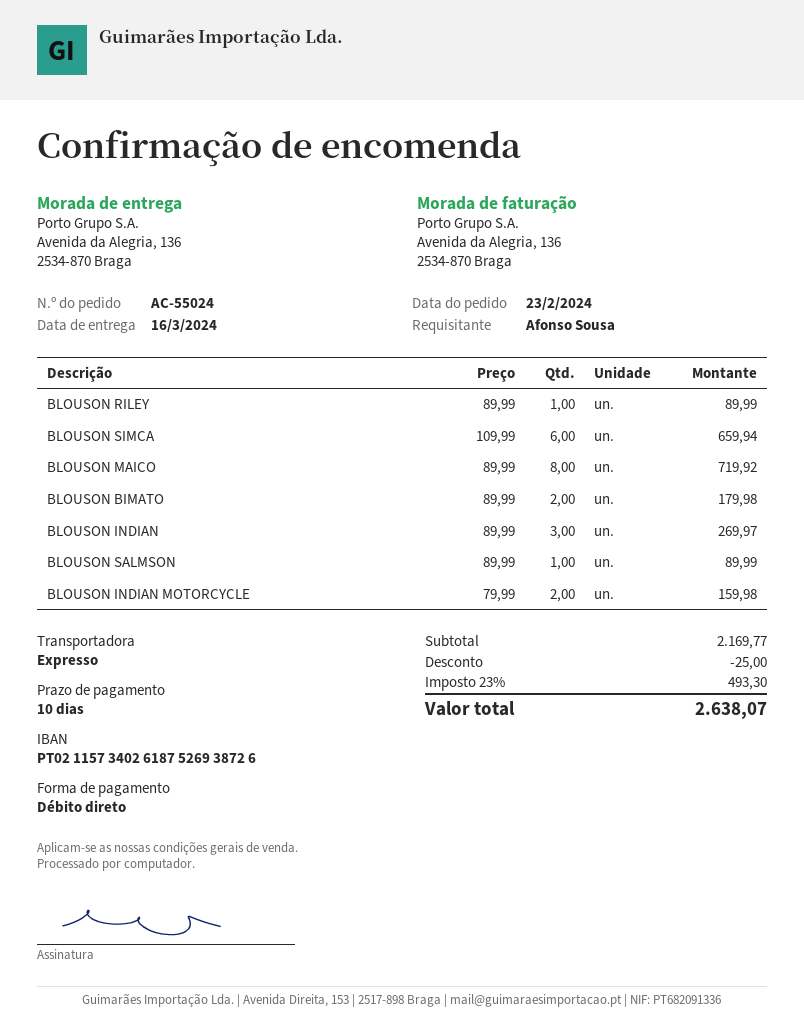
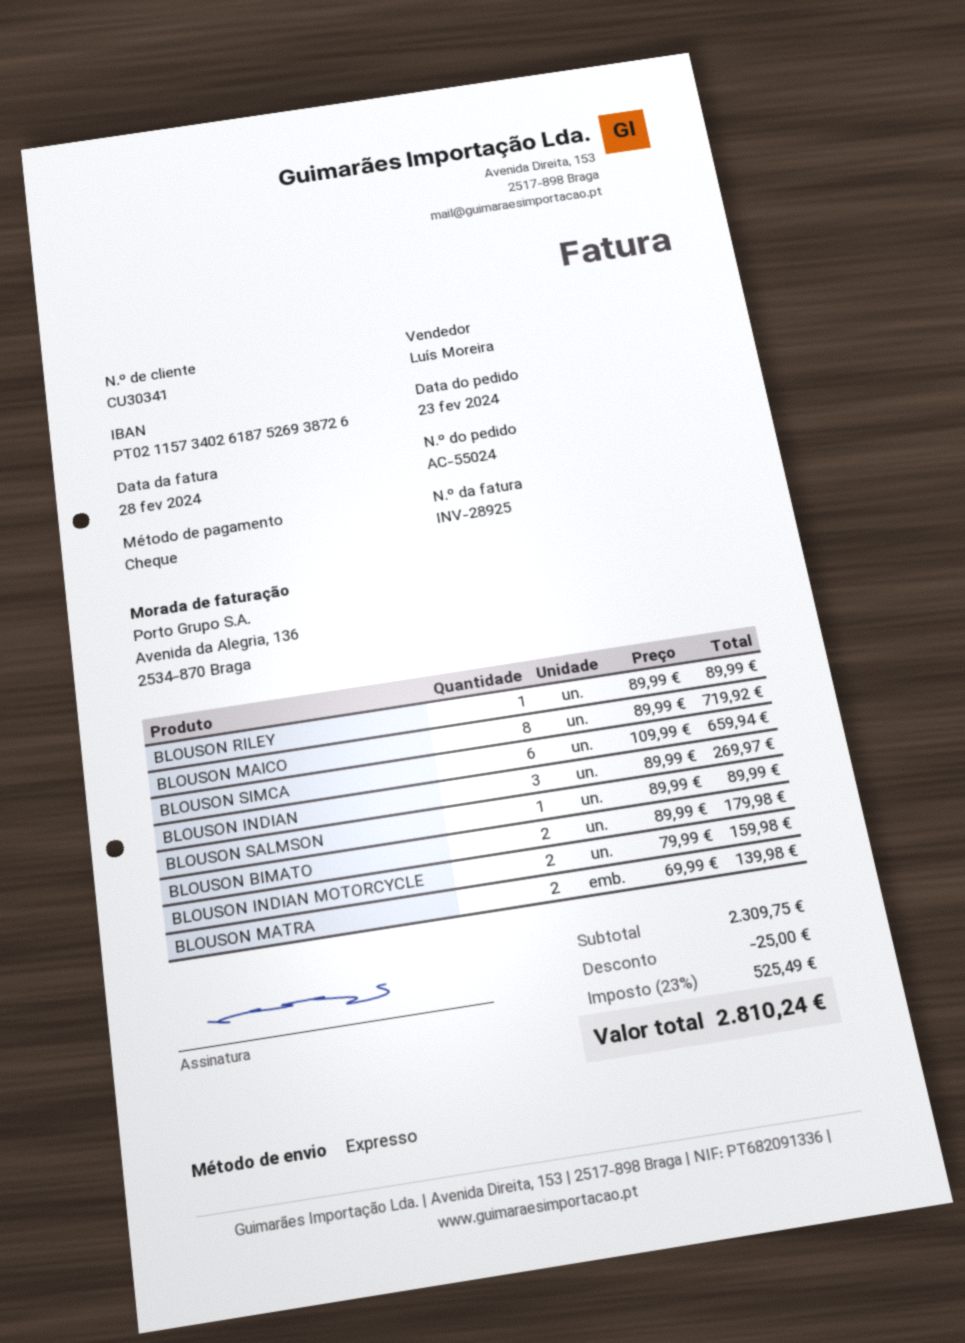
payment method: direct debit -> cheque
BLOUSON MATRA: none -> 2 x 69.99 = 139.98
subtotal: 2169.77 -> 2309.75
tax: 23% = 493.30 -> 23% = 525.49
total: 2638.07 -> 2810.24

